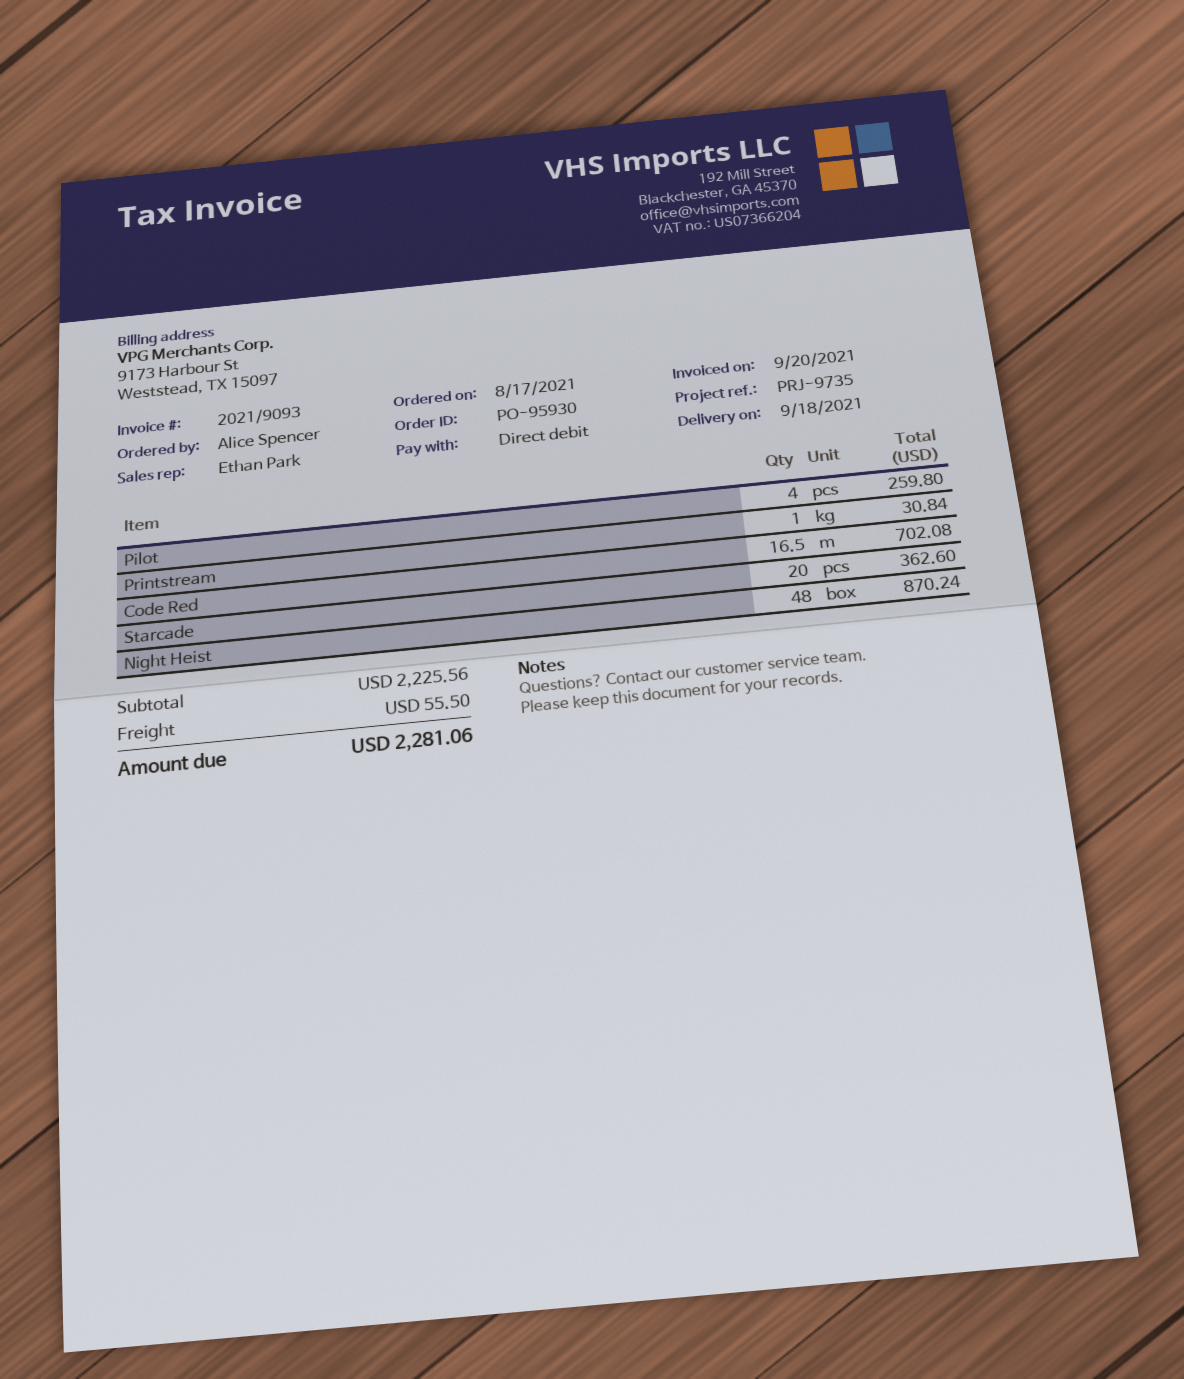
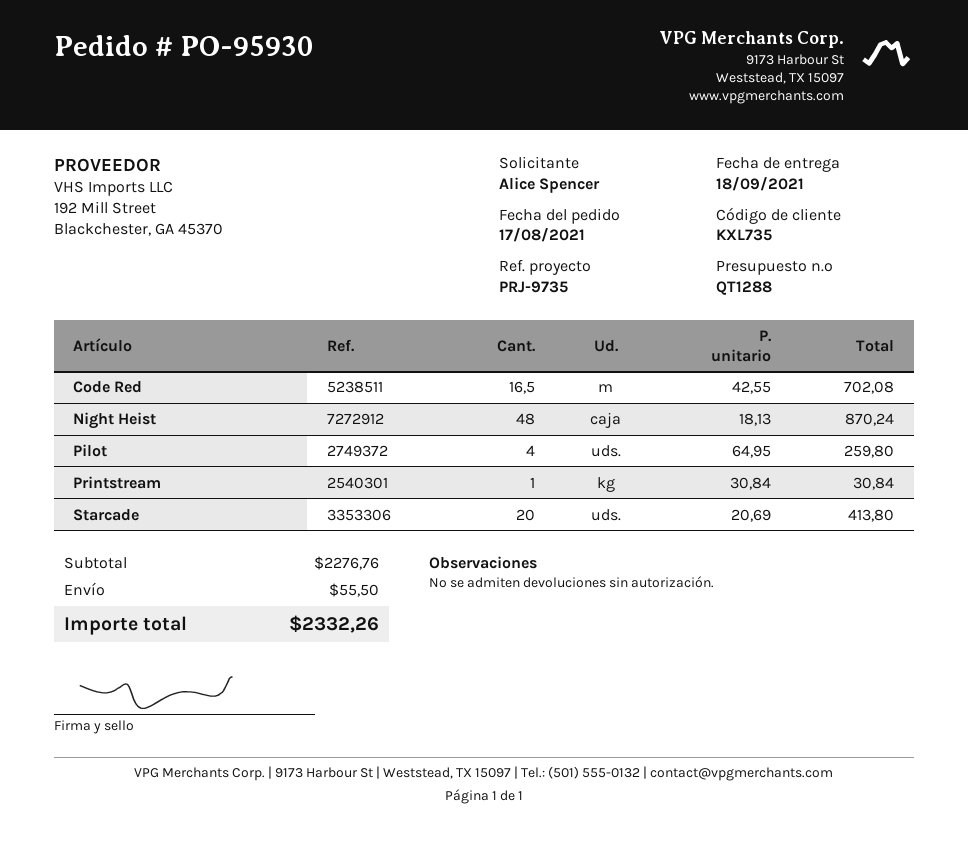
Starcade: 20 for 362.60 -> 20 for 413.80
subtotal: 2225.56 -> 2276.76
total: 2281.06 -> 2332.26

